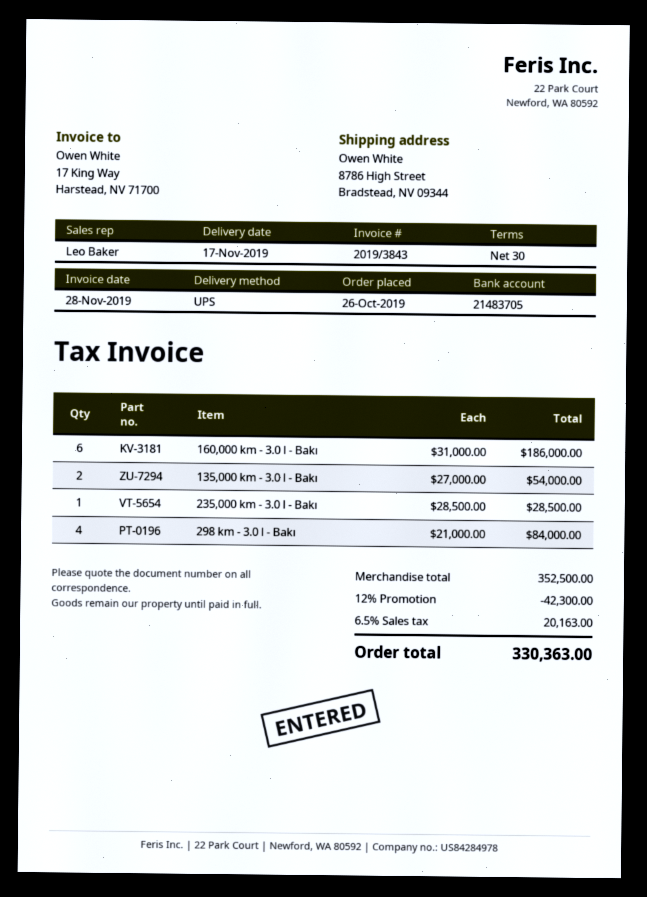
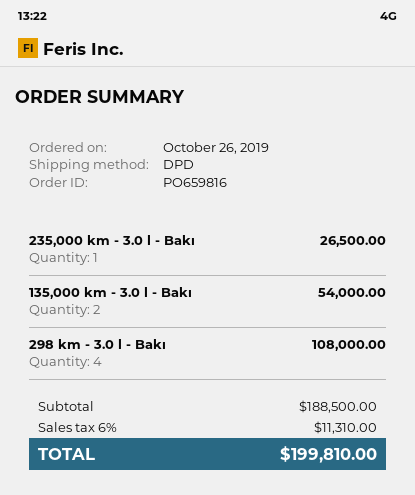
shipping method: UPS -> DPD
160,000 km - 3.0 l - Bakı: 6 for 186000.00 -> none
235,000 km - 3.0 l - Bakı: 1 for 28500.00 -> 1 for 26500.00
298 km - 3.0 l - Bakı: 4 for 84000.00 -> 4 for 108000.00
subtotal: 352500.00 -> 188500.00
discount: 12% = 42300.00 -> none
tax: 6.5% = 20163.00 -> 6% = 11310.00
total: 330363.00 -> 199810.00

